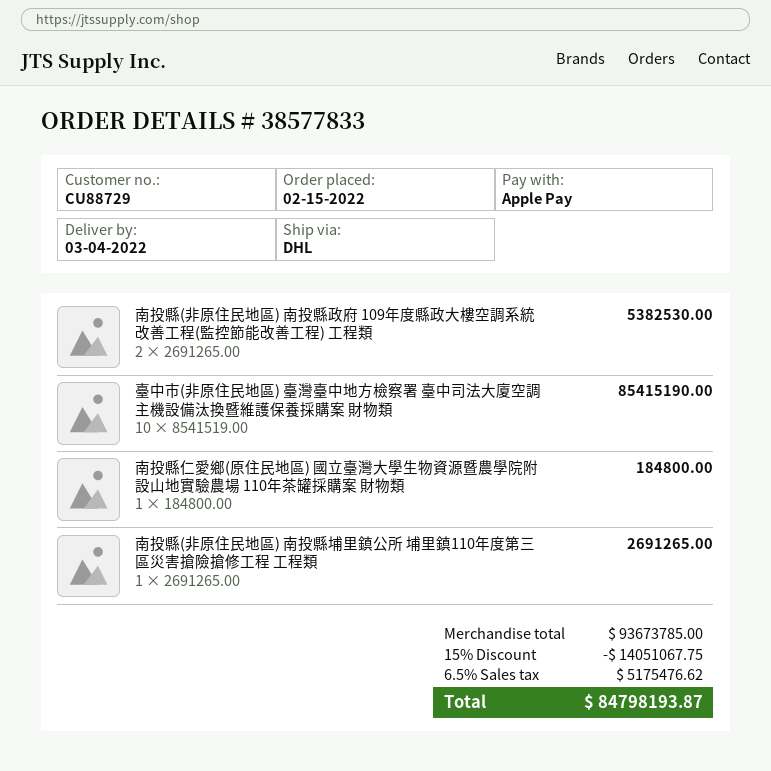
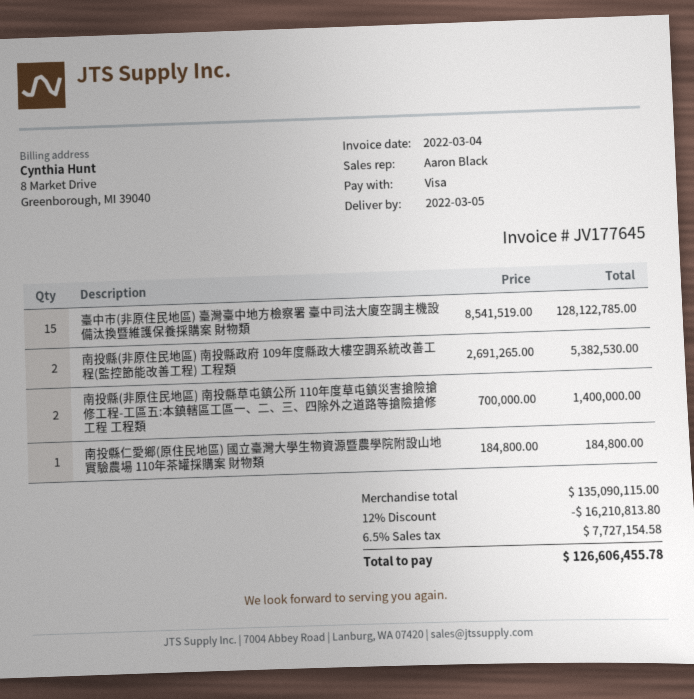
delivery date: 2022-03-04 -> 2022-03-05
payment method: Apple Pay -> Visa
臺中市(非原住民地區) 臺灣臺中地方檢察署 臺中司法大廈空調主機設備汰換暨維護保養採購案 財物類: 10 x 8541519.00 = 85415190.00 -> 15 x 8541519.00 = 128122785.00
南投縣(非原住民地區) 南投縣埔里鎮公所 埔里鎮110年度第三區災害搶險搶修工程 工程類: 1 x 2691265.00 = 2691265.00 -> none
南投縣(非原住民地區) 南投縣草屯鎮公所 110年度草屯鎮災害搶險搶修工程-工區五:本鎮轄區工區一、二、三、四除外之道路等搶險搶修工程 工程類: none -> 2 x 700000.00 = 1400000.00
subtotal: 93673785.00 -> 135090115.00
discount: 15% = 14051067.75 -> 12% = 16210813.80
tax: 6.5% = 5175476.62 -> 6.5% = 7727154.58
total: 84798193.87 -> 126606455.78

